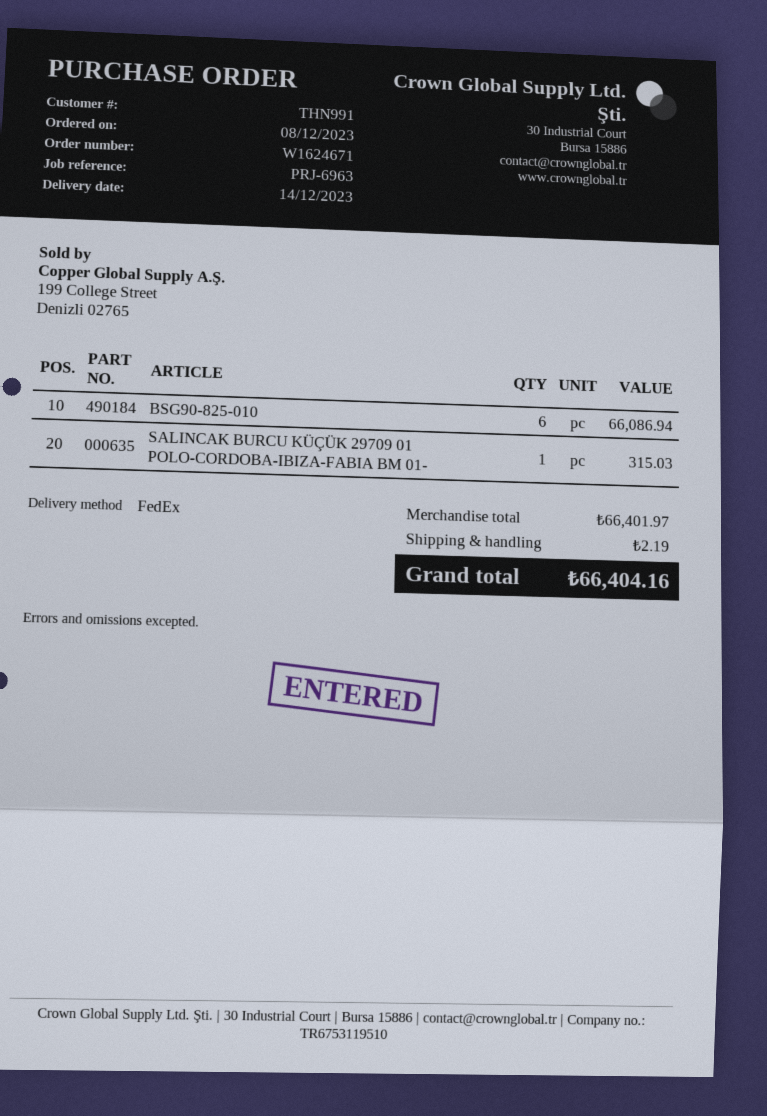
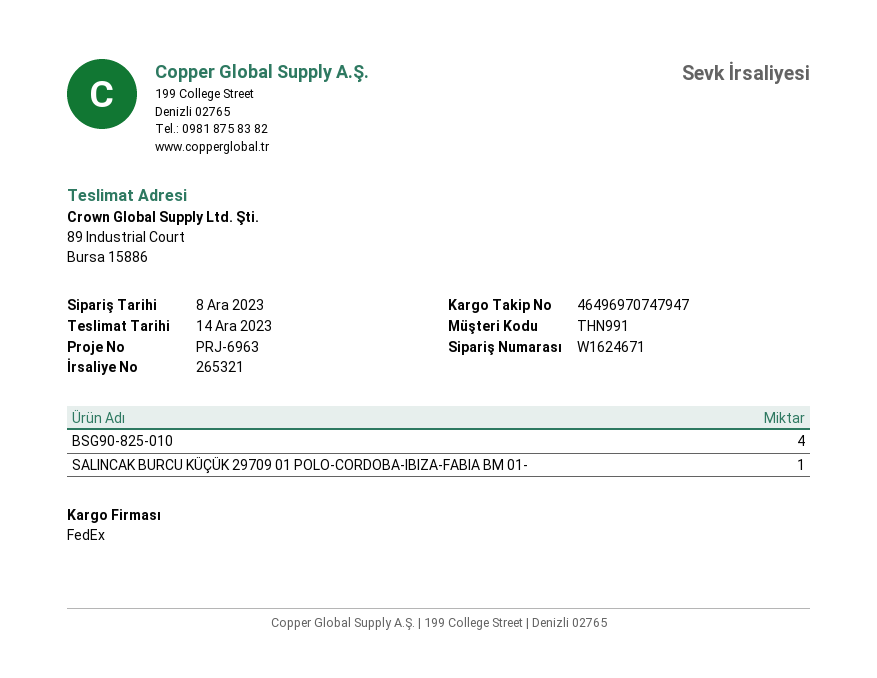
BSG90-825-010: 6 -> 4

